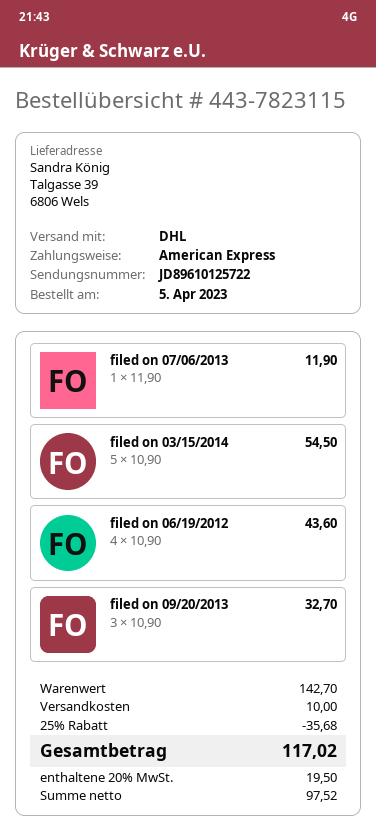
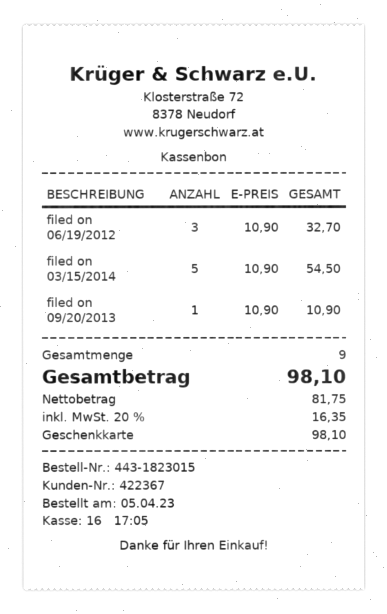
order number: 443-7823115 -> 443-1823015
payment method: American Express -> gift card
filed on 07/06/2013: 1 x 11.90 = 11.90 -> none
filed on 06/19/2012: 4 x 10.90 = 43.60 -> 3 x 10.90 = 32.70
filed on 09/20/2013: 3 x 10.90 = 32.70 -> 1 x 10.90 = 10.90
discount: 25% = 35.68 -> none
shipping: 10.00 -> none
net: 97.52 -> 81.75
tax: 20% = 19.50 -> 20% = 16.35
total: 117.02 -> 98.10

